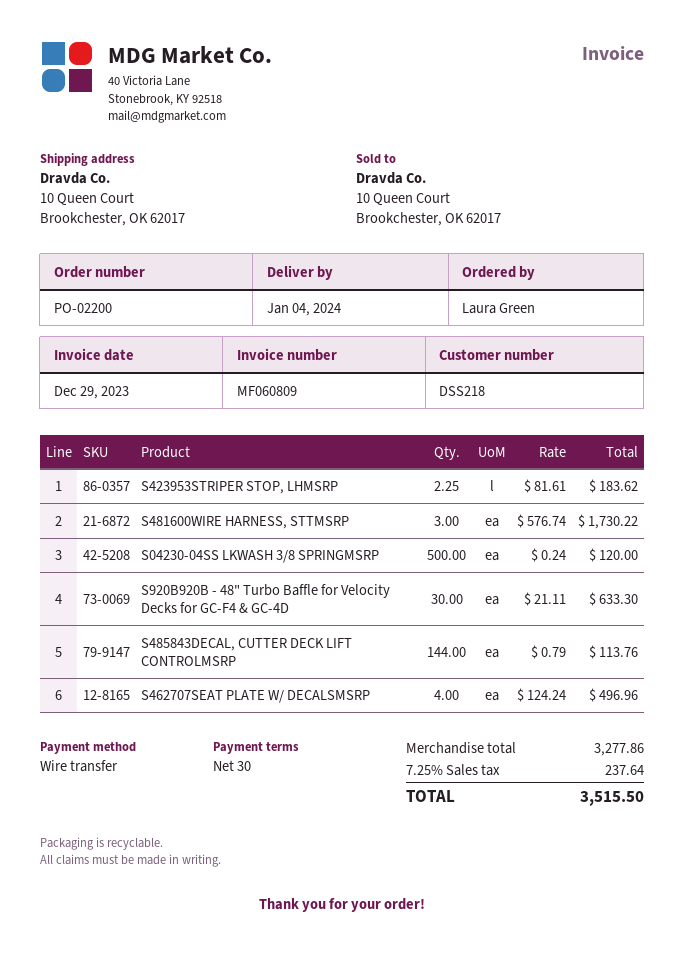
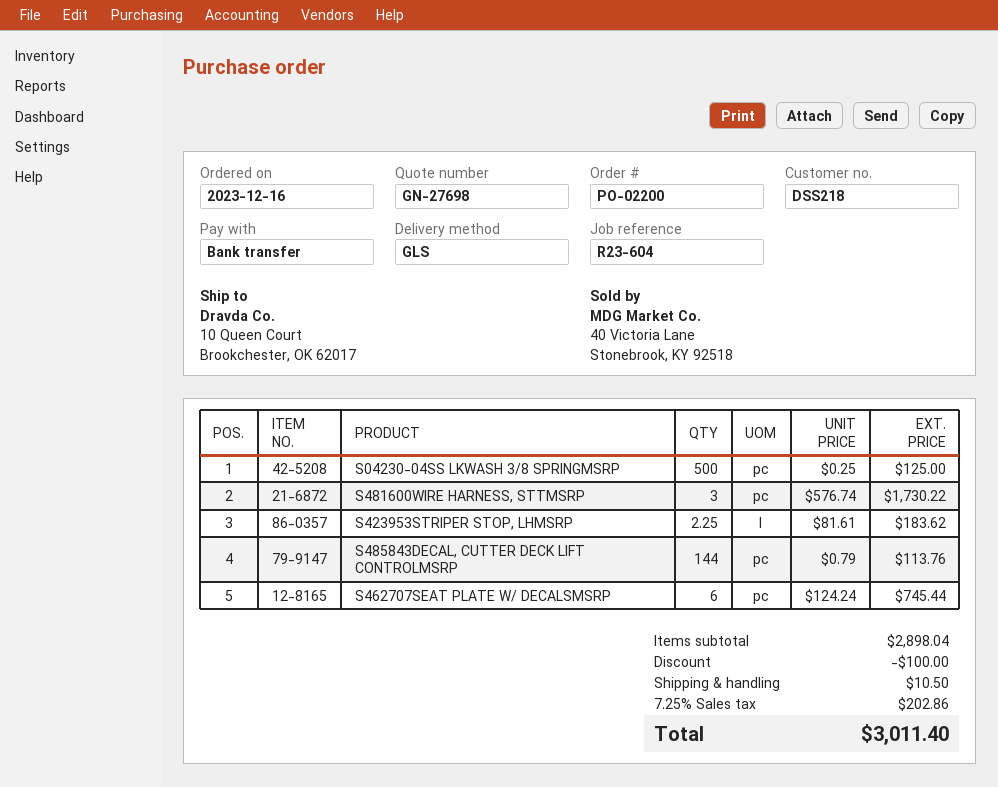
S04230-04SS LKWASH 3/8 SPRINGMSRP: 500 x 0.24 = 120.00 -> 500 x 0.25 = 125.00
S920B920B - 48" Turbo Baffle for Velocity Decks for GC-F4 & GC-4D: 30 x 21.11 = 633.30 -> none
S462707SEAT PLATE W/ DECALSMSRP: 4 x 124.24 = 496.96 -> 6 x 124.24 = 745.44
subtotal: 3277.86 -> 2898.04
discount: none -> 100.00
shipping: none -> 10.50
tax: 7.25% = 237.64 -> 7.25% = 202.86
total: 3515.50 -> 3011.40

